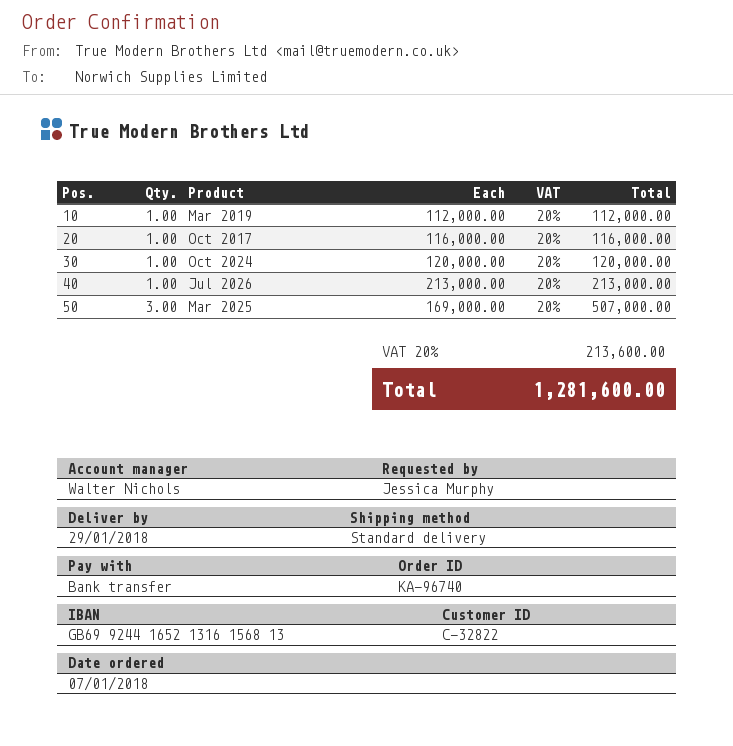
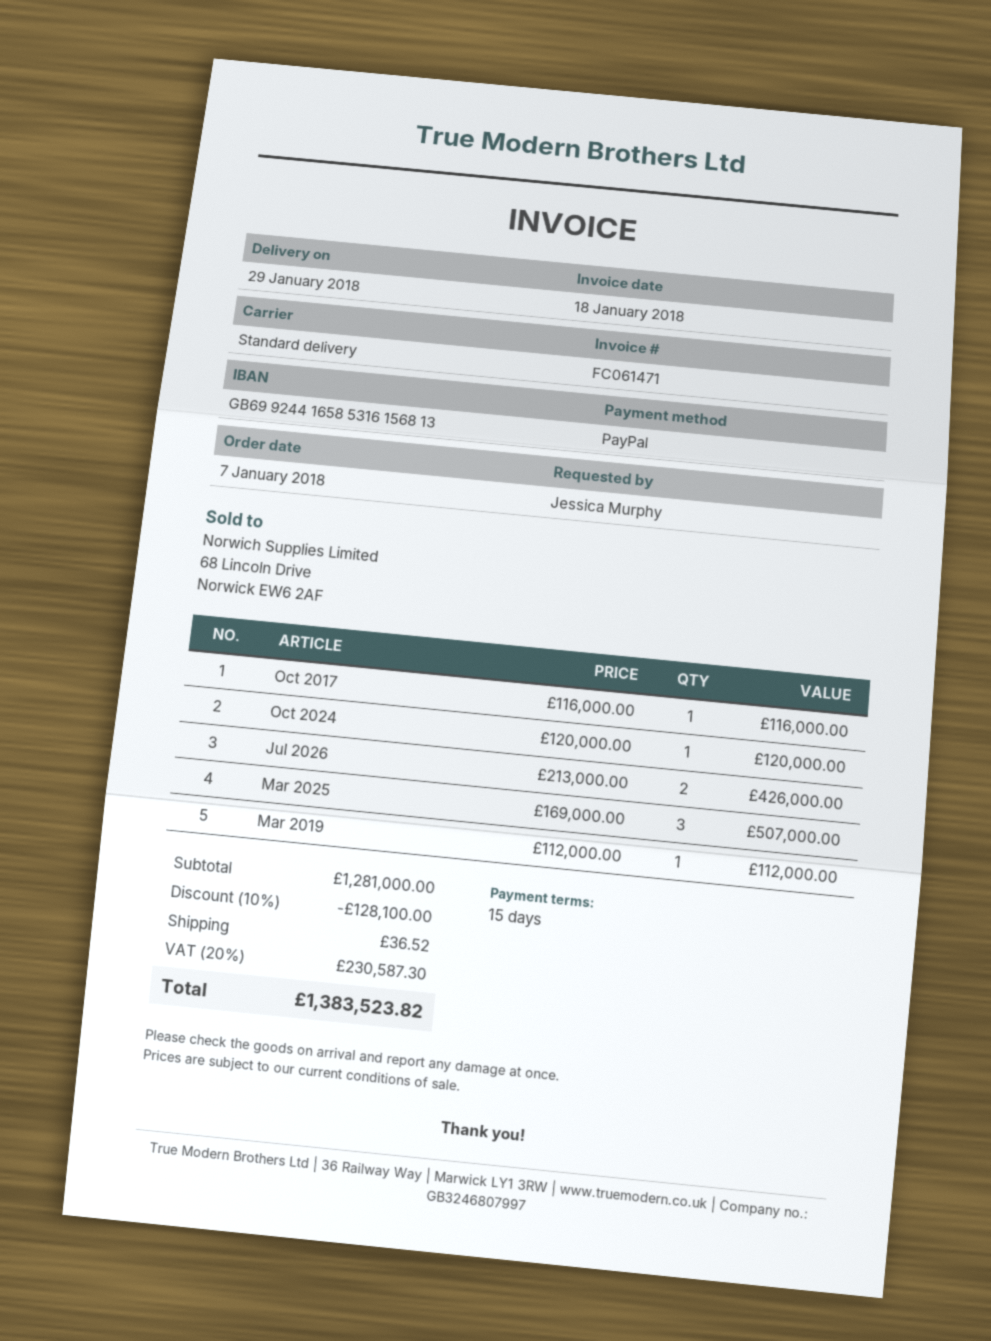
payment method: bank transfer -> PayPal
bank account: GB69924416521316156813 -> GB69924416585316156813
Jul 2026: 1 x 213000.00 = 213000.00 -> 2 x 213000.00 = 426000.00
discount: none -> 10% = 128100.00
shipping: none -> 36.52
tax: 20% = 213600.00 -> 20% = 230587.30
total: 1281600.00 -> 1383523.82

